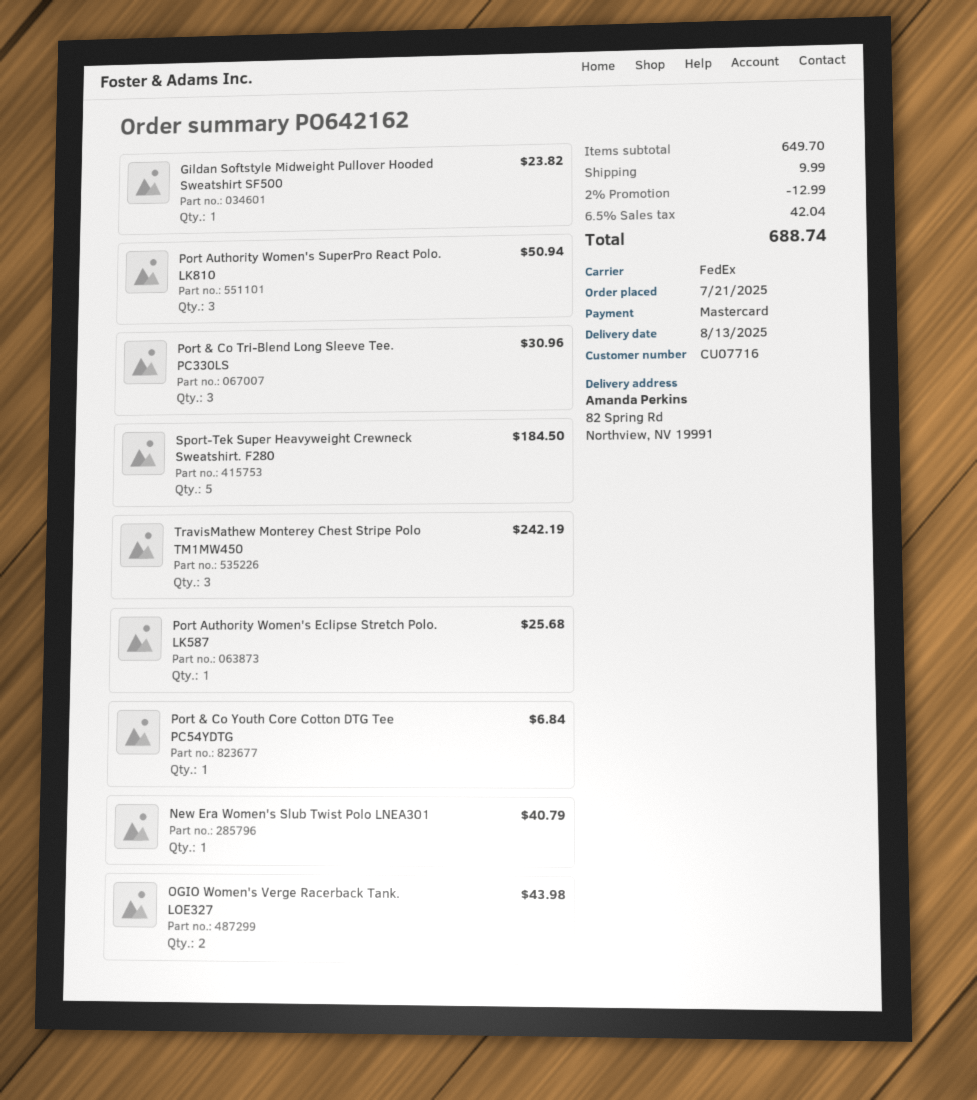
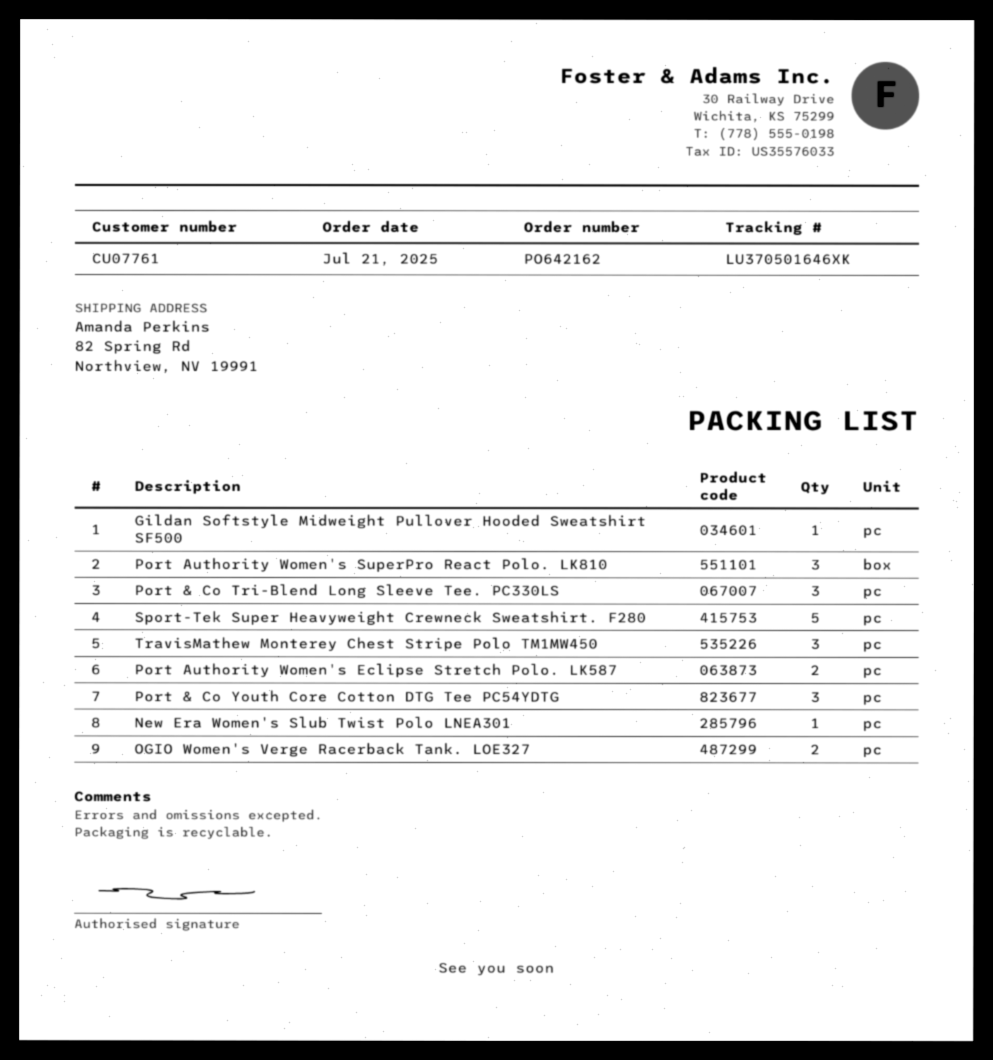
customer number: CU07716 -> CU07761
Port Authority Women's Eclipse Stretch Polo. LK587: 1 -> 2
Port & Co Youth Core Cotton DTG Tee PC54YDTG: 1 -> 3

